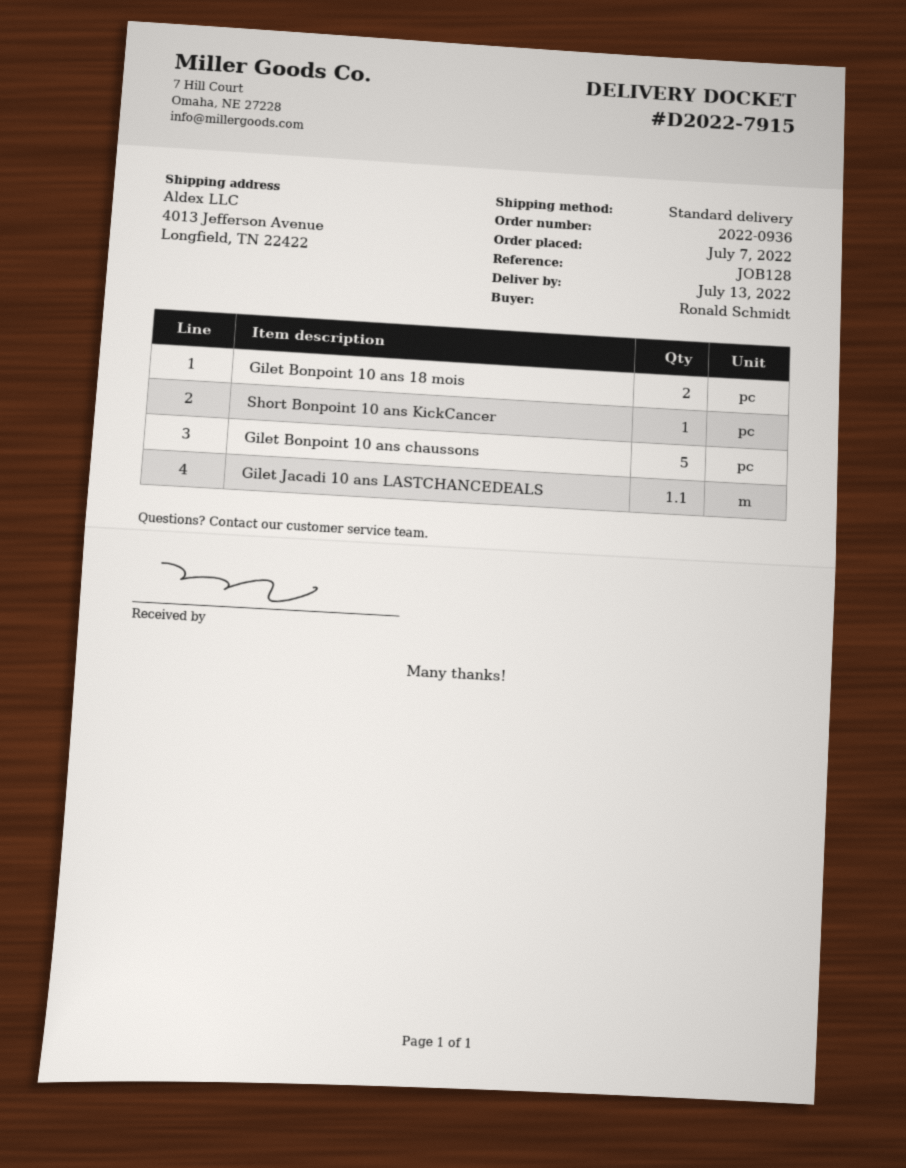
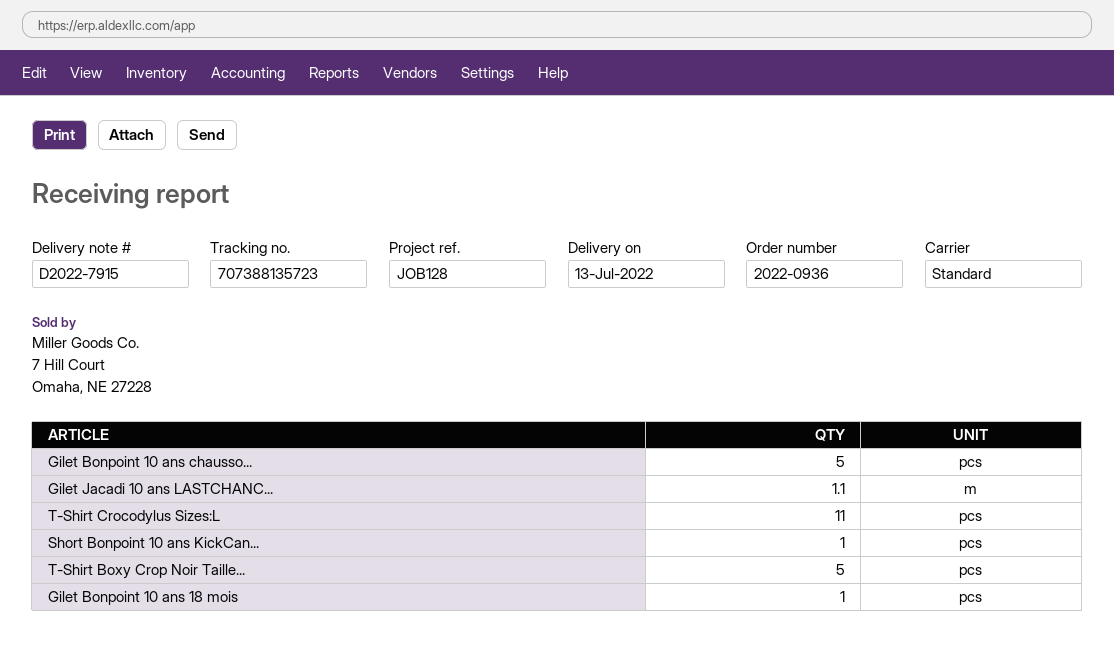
Gilet Bonpoint 10 ans 18 mois: 2 -> 1
T-Shirt Crocodylus Sizes:L: none -> 11
T-Shirt Boxy Crop Noir Taille...: none -> 5

